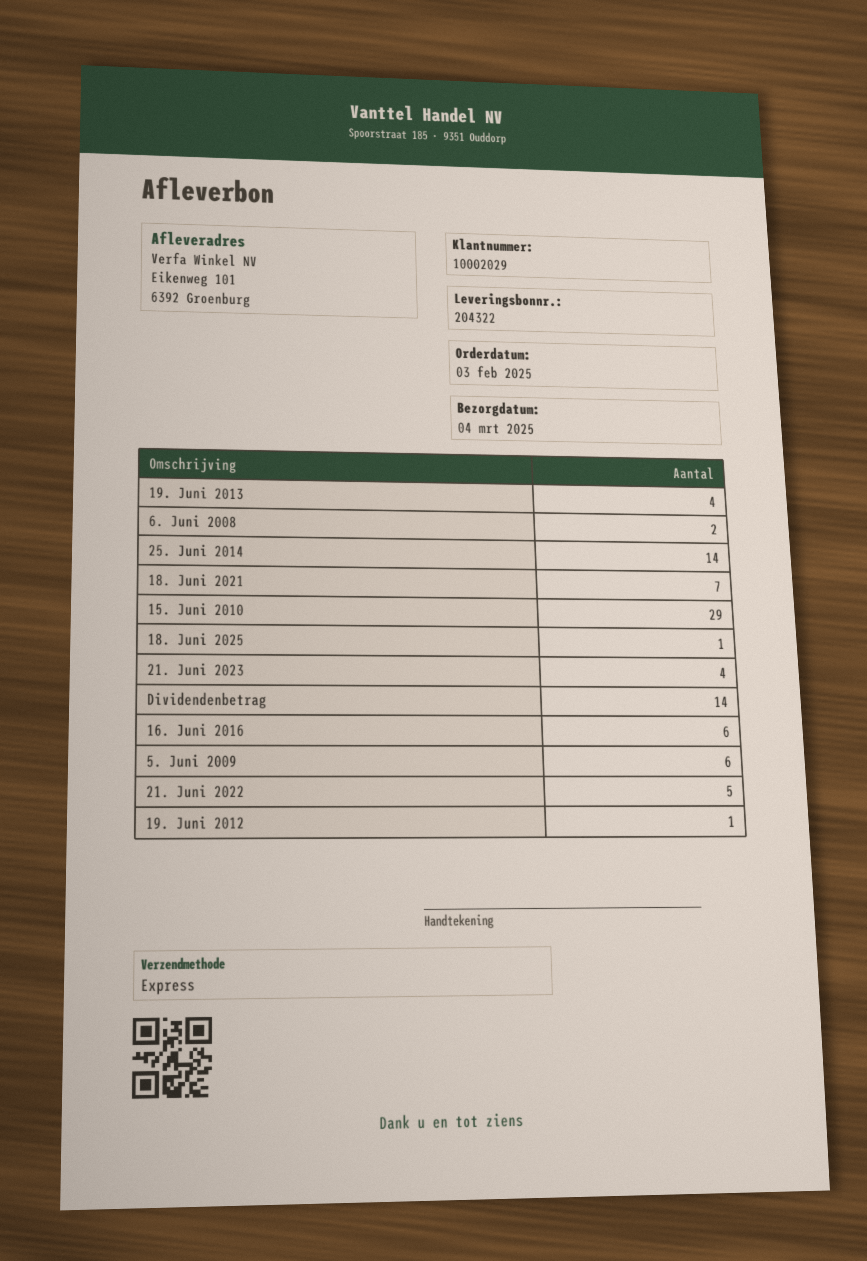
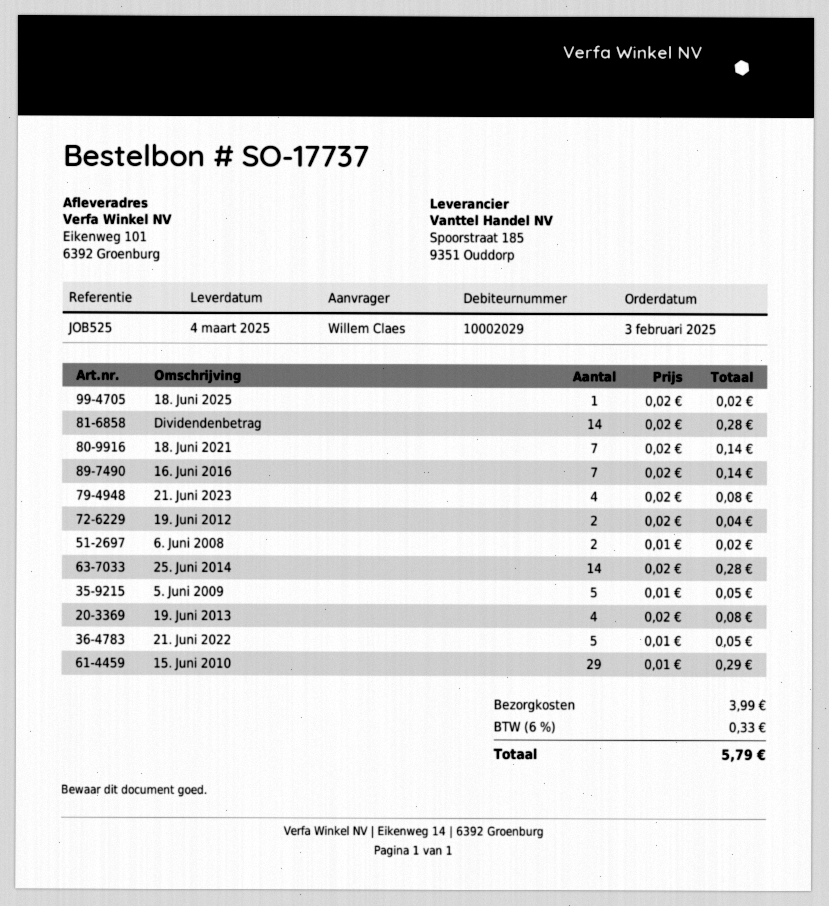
16. Juni 2016: 6 -> 7
5. Juni 2009: 6 -> 5
19. Juni 2012: 1 -> 2

